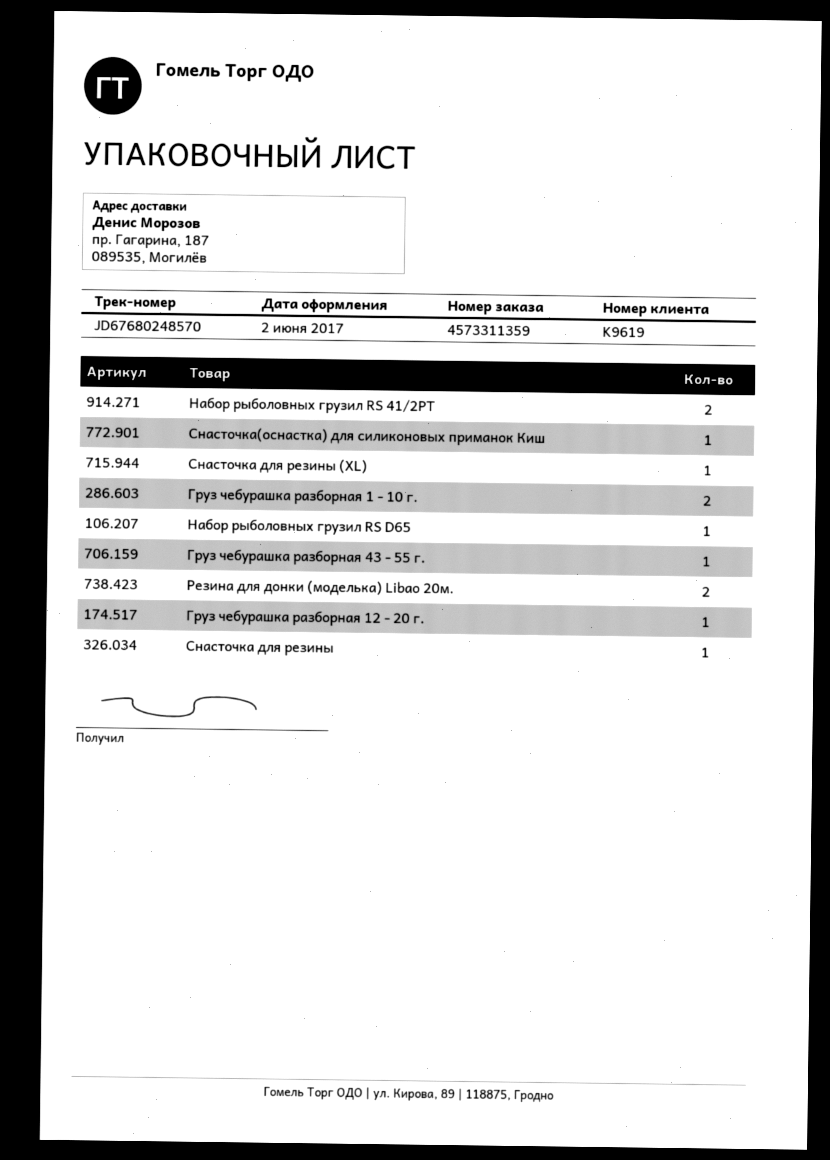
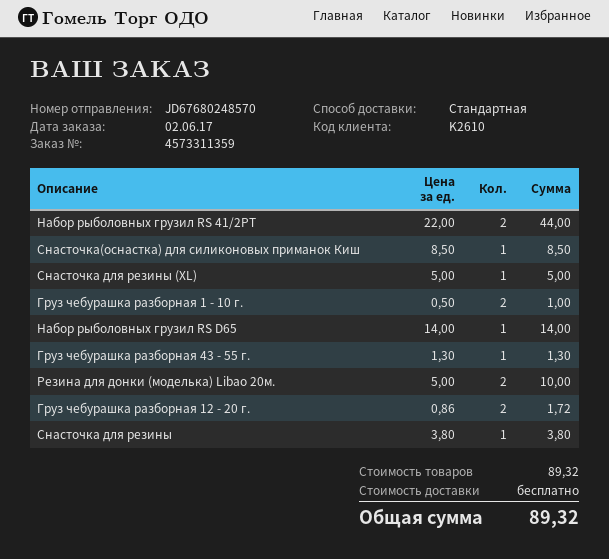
customer number: K9619 -> K2610
Груз чебурашка разборная 12 - 20 г.: 1 -> 2

